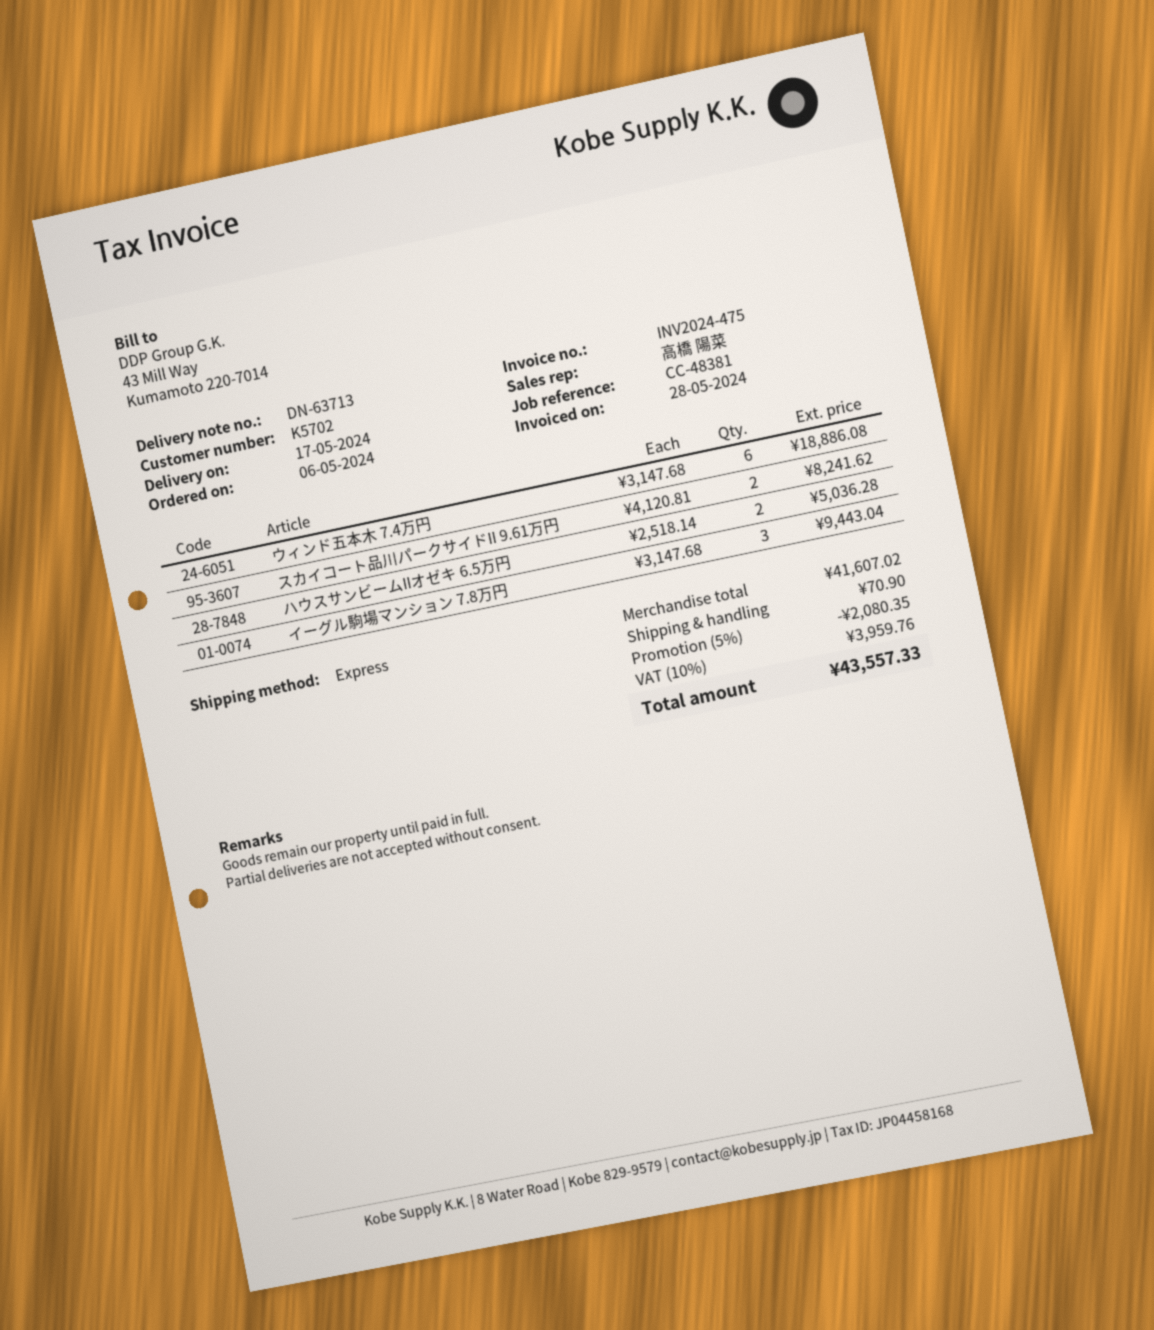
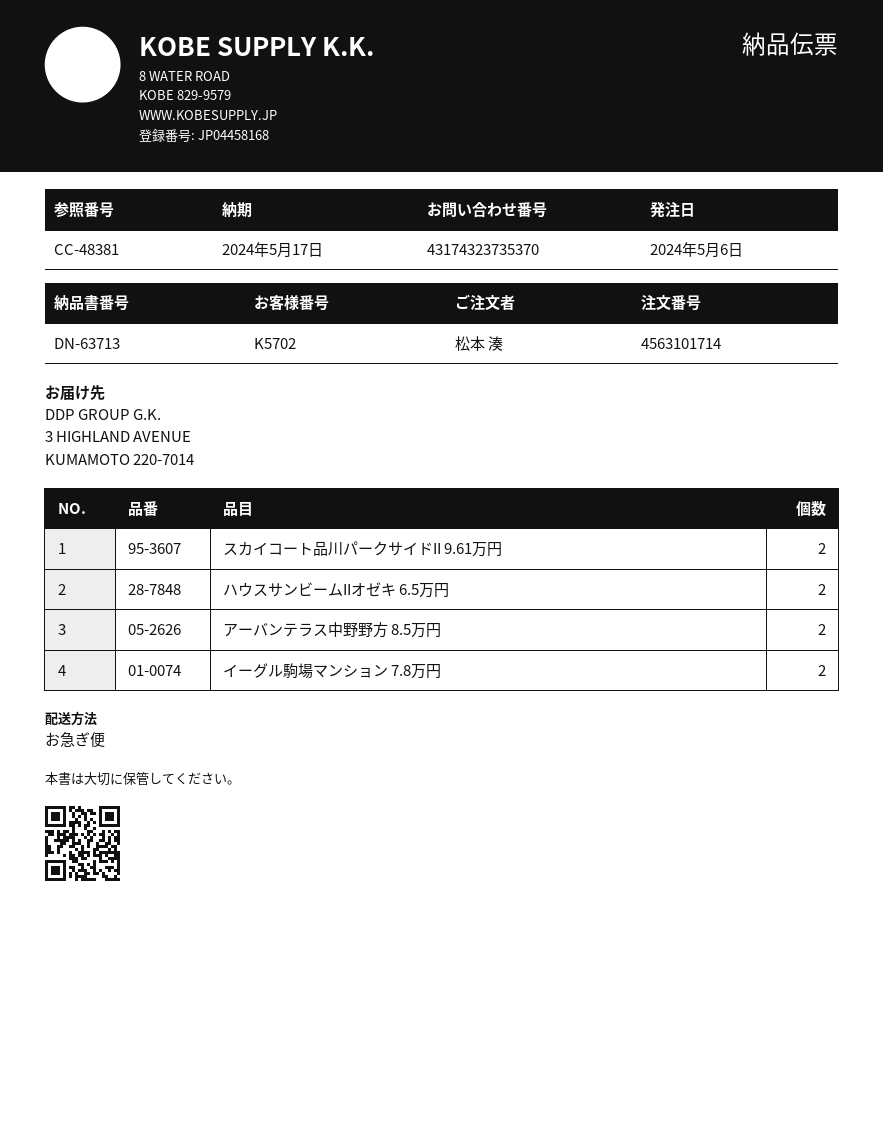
ウィンド五本木 7.4万円: 6 -> none
イーグル駒場マンション 7.8万円: 3 -> 2
アーバンテラス中野野方 8.5万円: none -> 2

